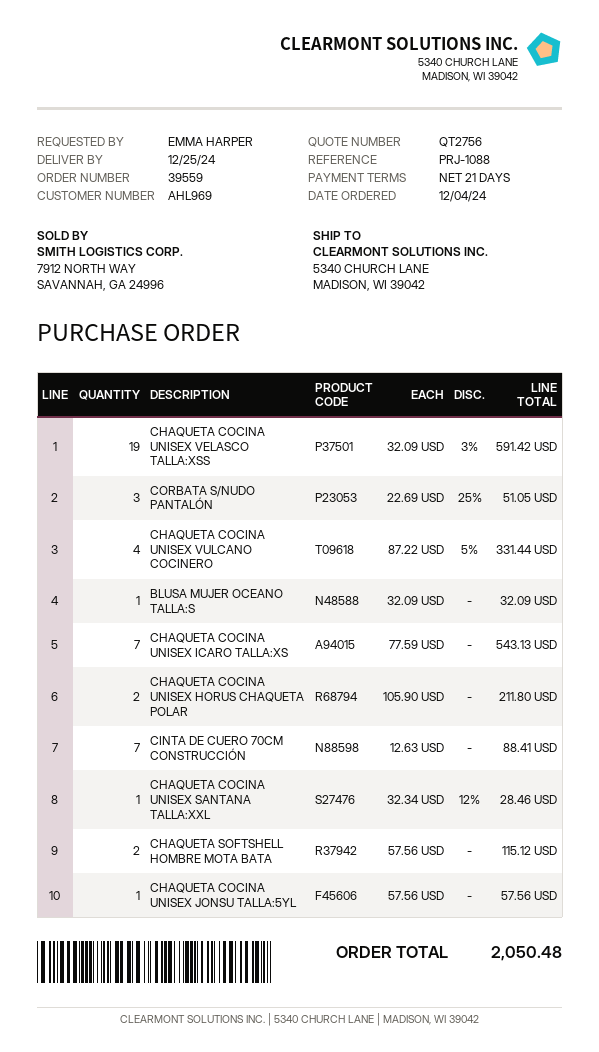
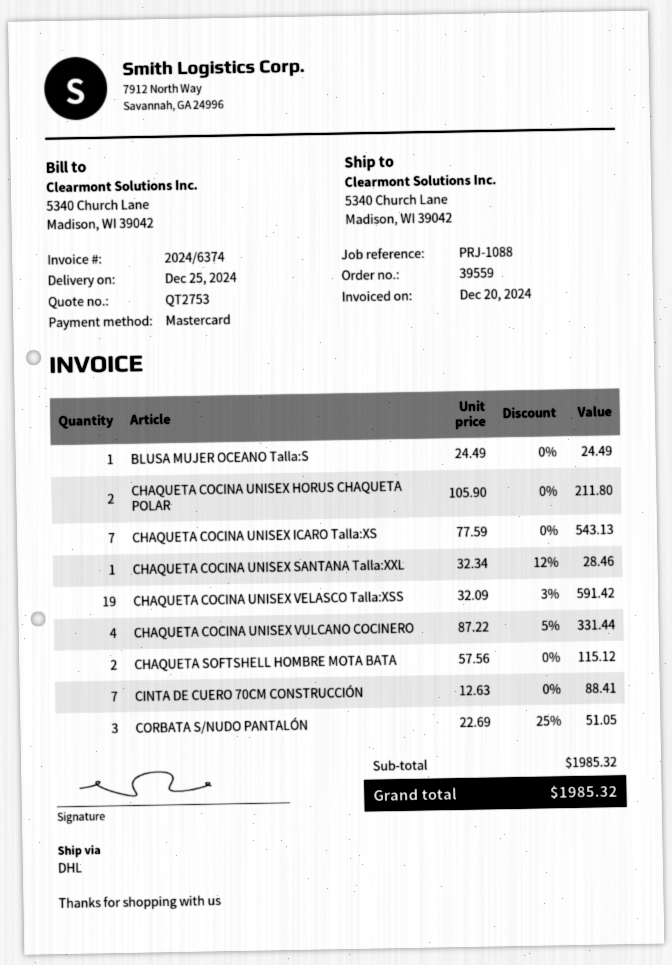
quote number: QT2756 -> QT2753
BLUSA MUJER OCEANO TALLA:S: 1 x 32.09 = 32.09 -> 1 x 24.49 = 24.49
CHAQUETA COCINA UNISEX JONSU TALLA:5YL: 1 x 57.56 = 57.56 -> none
total: 2050.48 -> 1985.32

